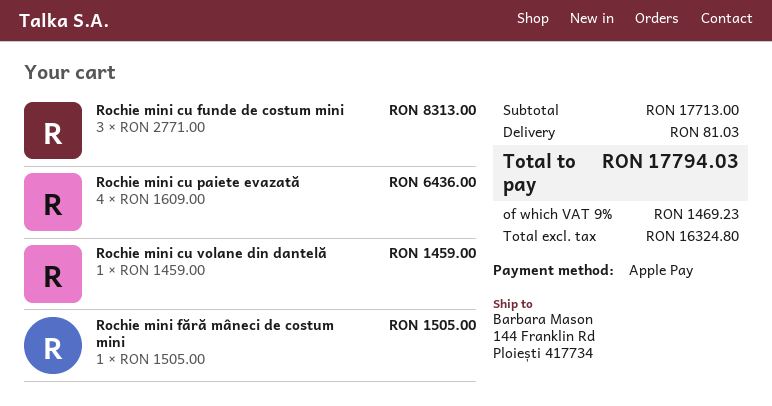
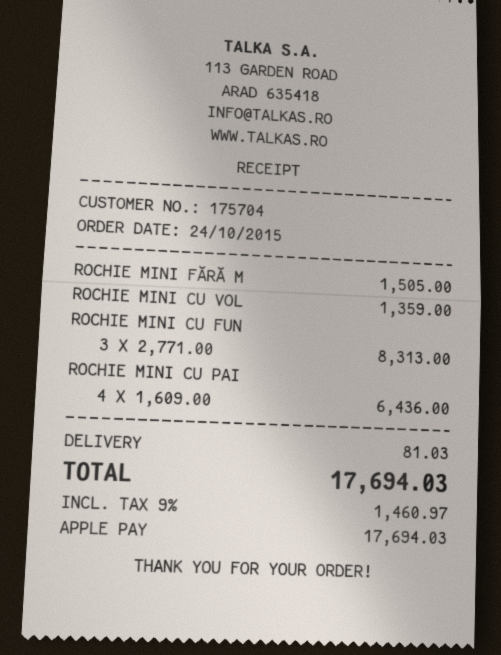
Rochie mini cu volane din dantelă: 1 x 1459.00 = 1459.00 -> 1 x 1359.00 = 1359.00
tax: 9% = 1469.23 -> 9% = 1460.97
total: 17794.03 -> 17694.03

